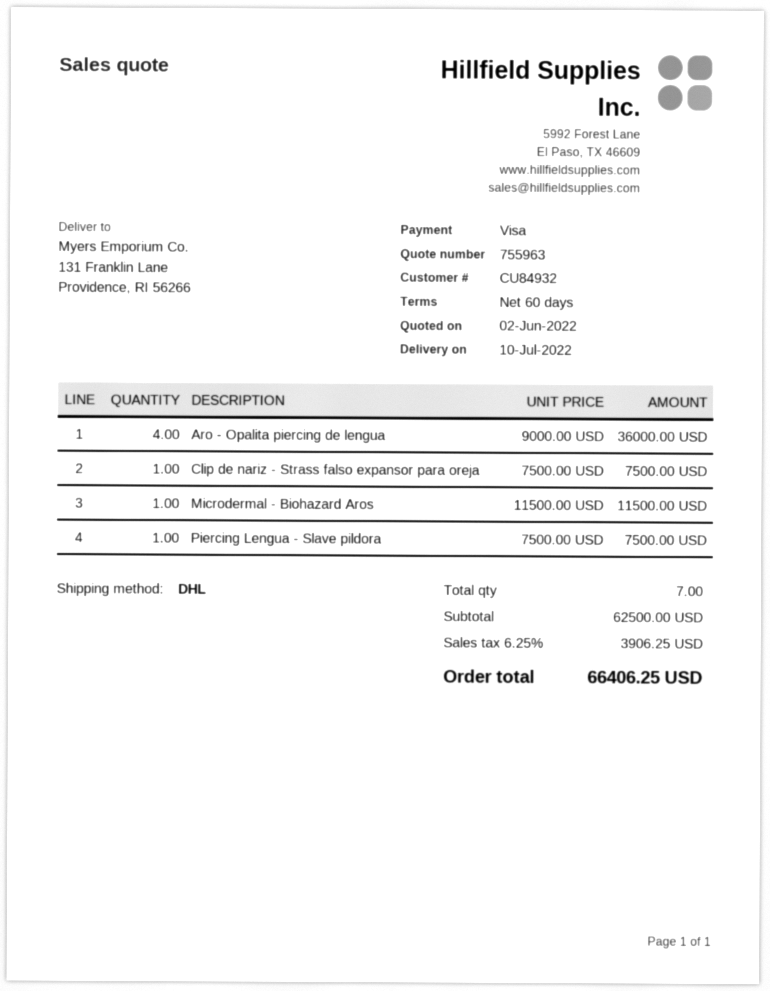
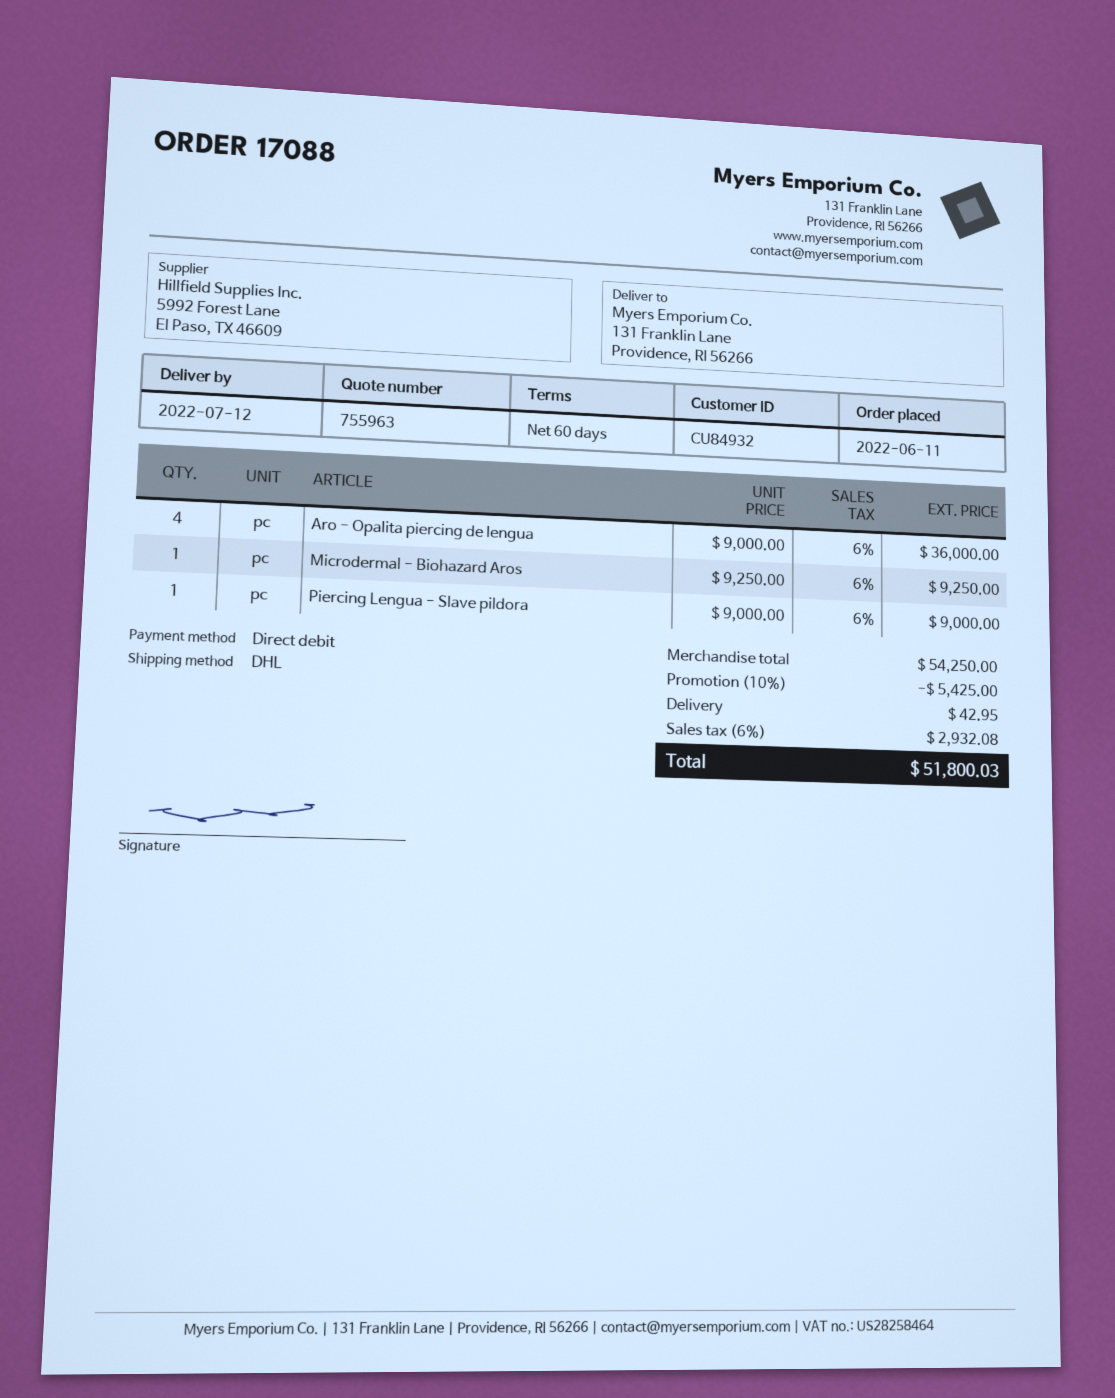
delivery date: 2022-07-10 -> 2022-07-12
payment method: Visa -> direct debit
Clip de nariz - Strass falso expansor para oreja: 1 x 7500.00 = 7500.00 -> none
Microdermal - Biohazard Aros: 1 x 11500.00 = 11500.00 -> 1 x 9250.00 = 9250.00
Piercing Lengua - Slave pildora: 1 x 7500.00 = 7500.00 -> 1 x 9000.00 = 9000.00
subtotal: 62500.00 -> 54250.00
discount: none -> 10% = 5425.00
shipping: none -> 42.95
tax: 6.25% = 3906.25 -> 6% = 2932.08
total: 66406.25 -> 51800.03

